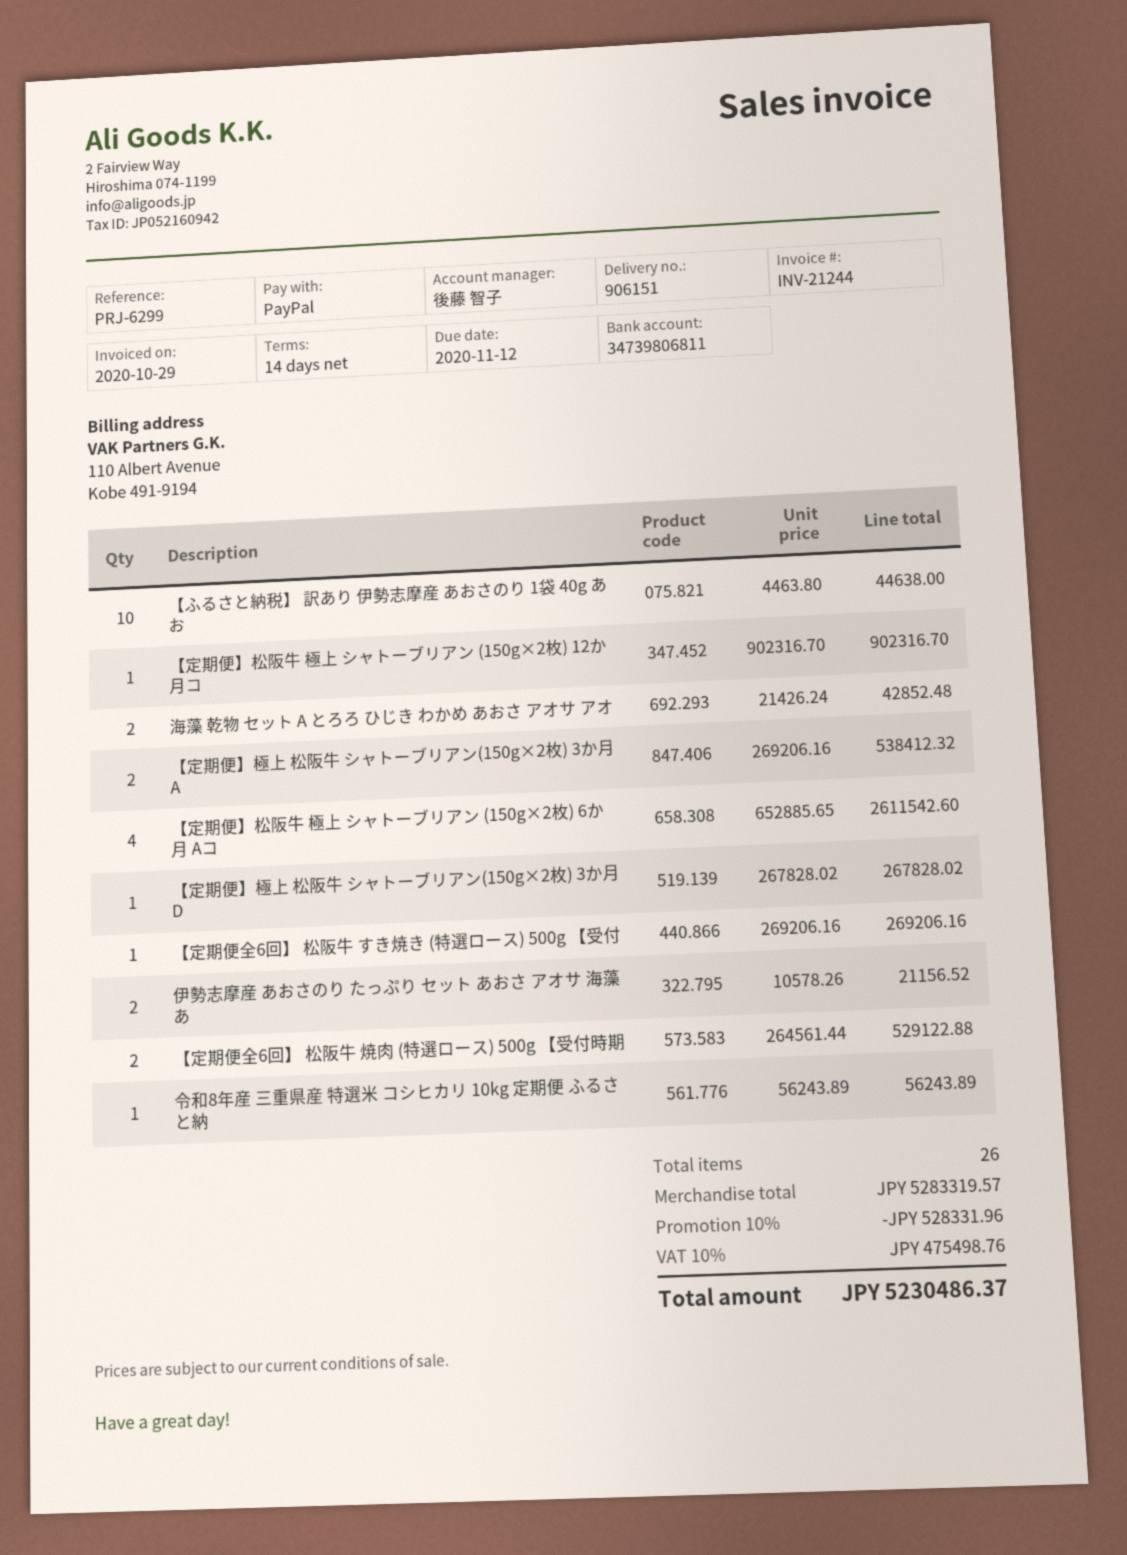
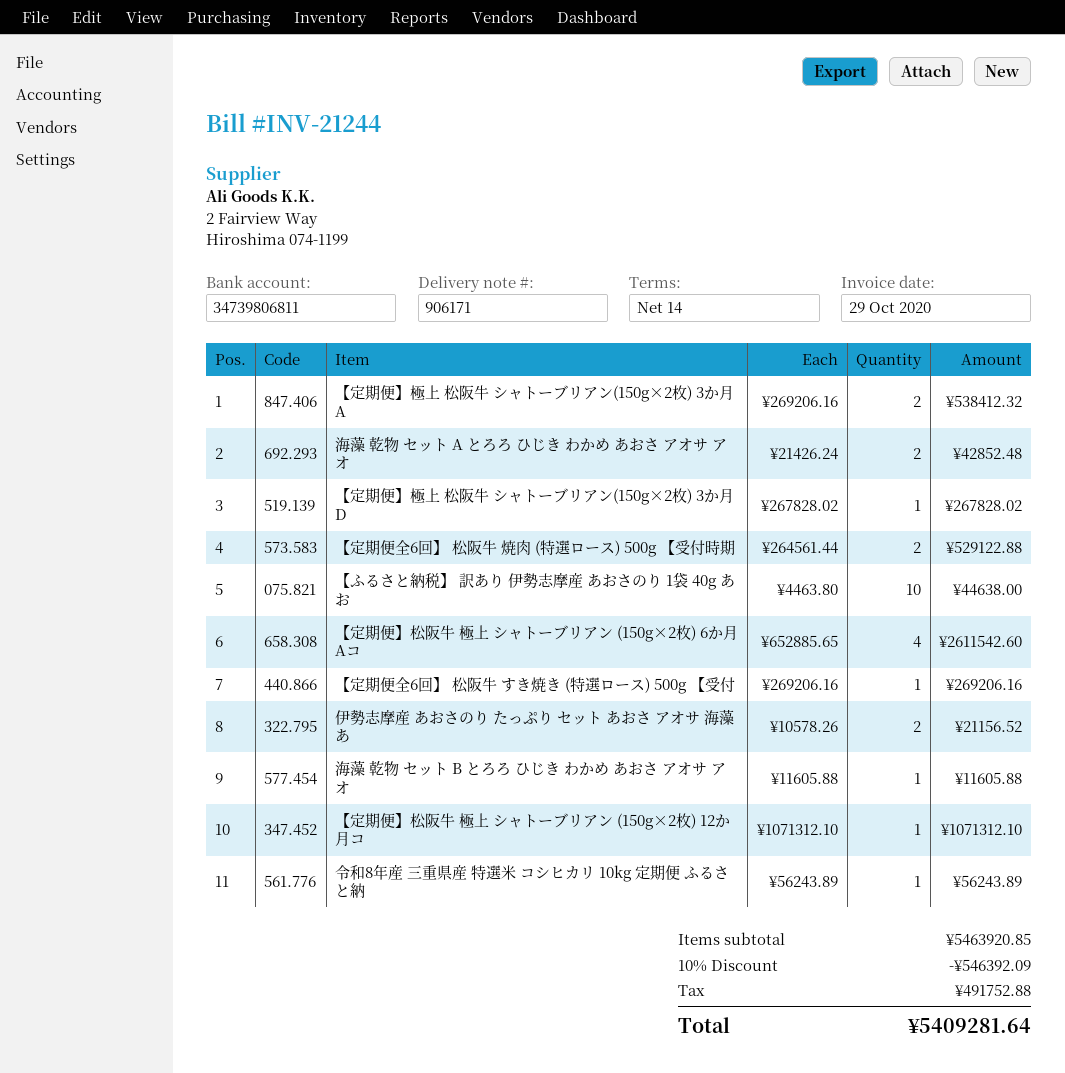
delivery note number: 906151 -> 906171
【定期便】松阪牛 極上 シャトーブリアン (150g×2枚) 12か月コ: 1 x 902316.70 = 902316.70 -> 1 x 1071312.10 = 1071312.10
海藻 乾物 セット B とろろ ひじき わかめ あおさ アオサ アオ: none -> 1 x 11605.88 = 11605.88
subtotal: 5283319.57 -> 5463920.85
discount: 10% = 528331.96 -> 10% = 546392.09
tax: 475498.76 -> 491752.88
total: 5230486.37 -> 5409281.64

